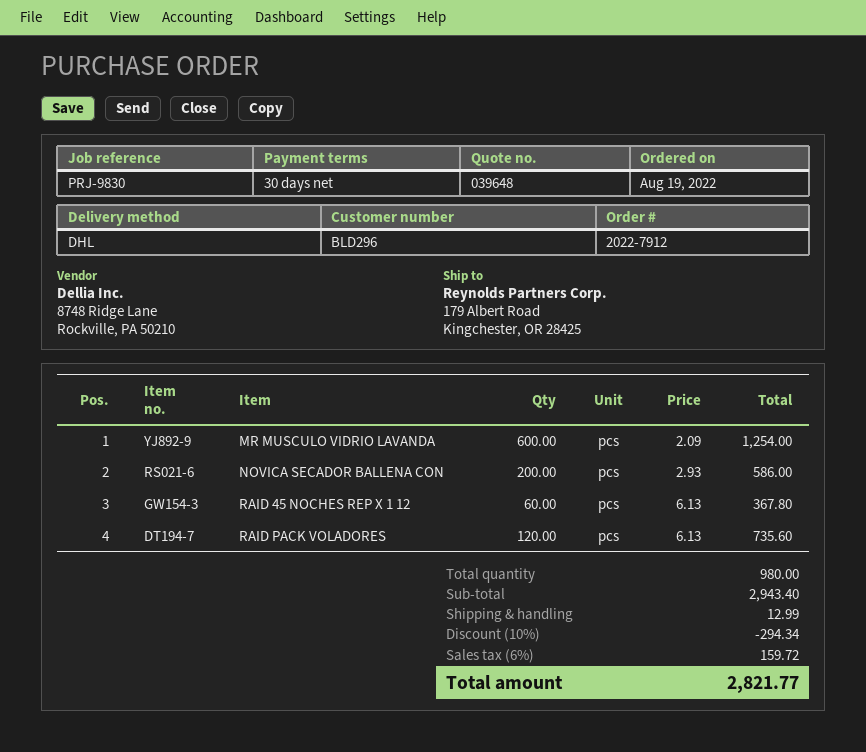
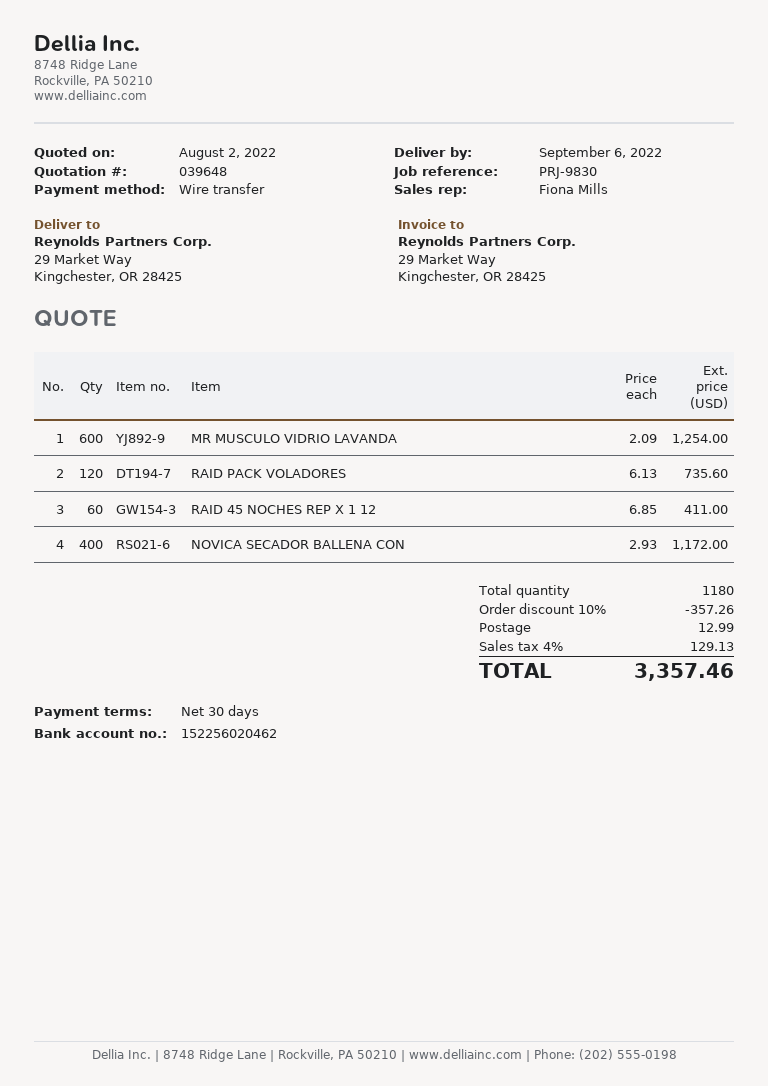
ship to: 179 Albert Road, Kingchester, OR 28425 -> 29 Market Way, Kingchester, OR 28425
NOVICA SECADOR BALLENA CON: 200 x 2.93 = 586.00 -> 400 x 2.93 = 1172.00
RAID 45 NOCHES REP X 1 12: 60 x 6.13 = 367.80 -> 60 x 6.85 = 411.00
total quantity: 980 -> 1180
discount: 10% = 294.34 -> 10% = 357.26
tax: 6% = 159.72 -> 4% = 129.13
total: 2821.77 -> 3357.46

